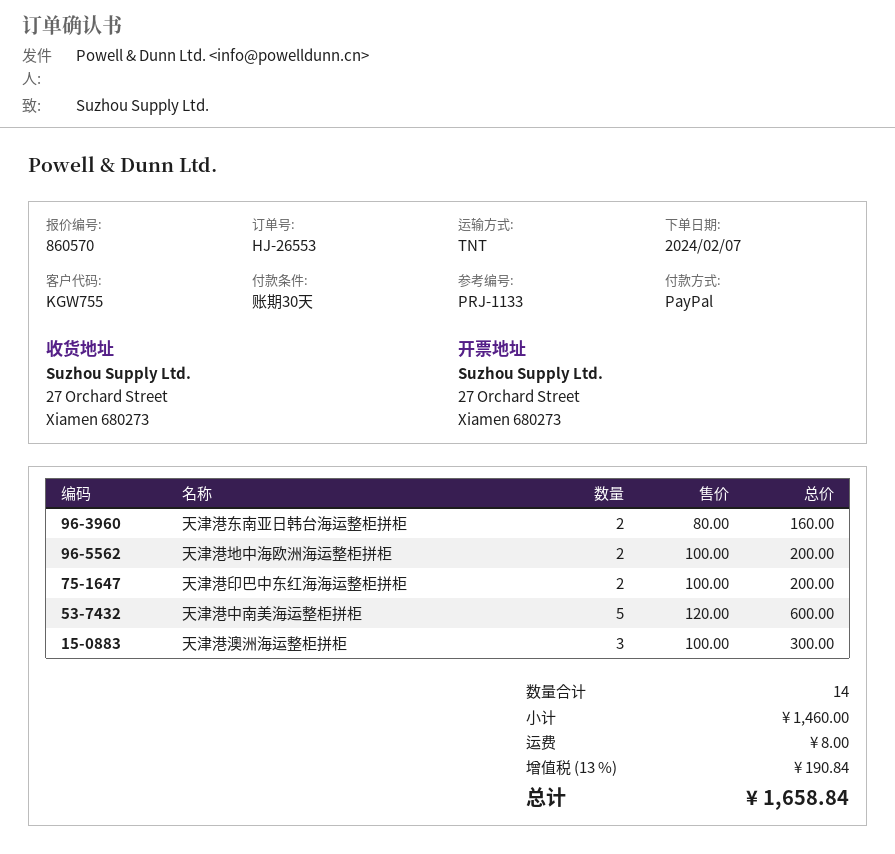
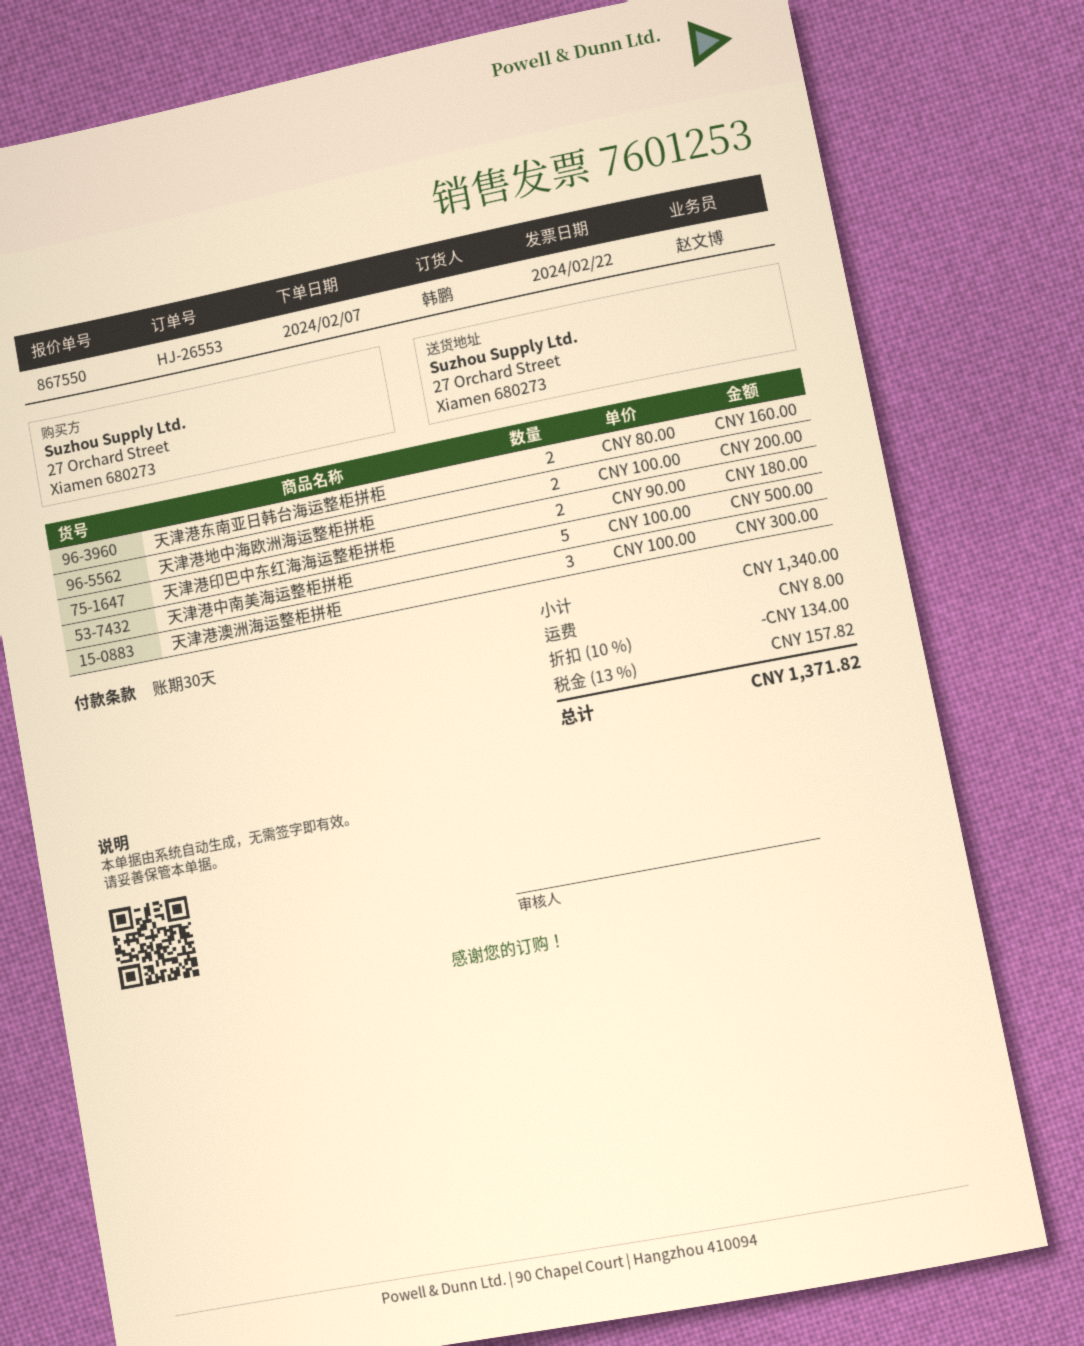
quote number: 860570 -> 867550
天津港印巴中东红海海运整柜拼柜: 2 x 100.00 = 200.00 -> 2 x 90.00 = 180.00
天津港中南美海运整柜拼柜: 5 x 120.00 = 600.00 -> 5 x 100.00 = 500.00
subtotal: 1460.00 -> 1340.00
discount: none -> 10% = 134.00
tax: 13% = 190.84 -> 13% = 157.82
total: 1658.84 -> 1371.82

